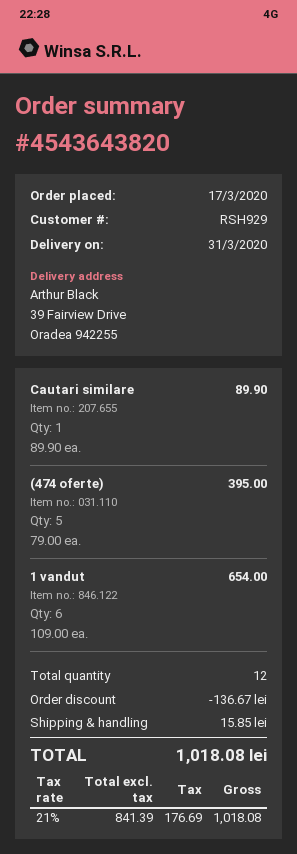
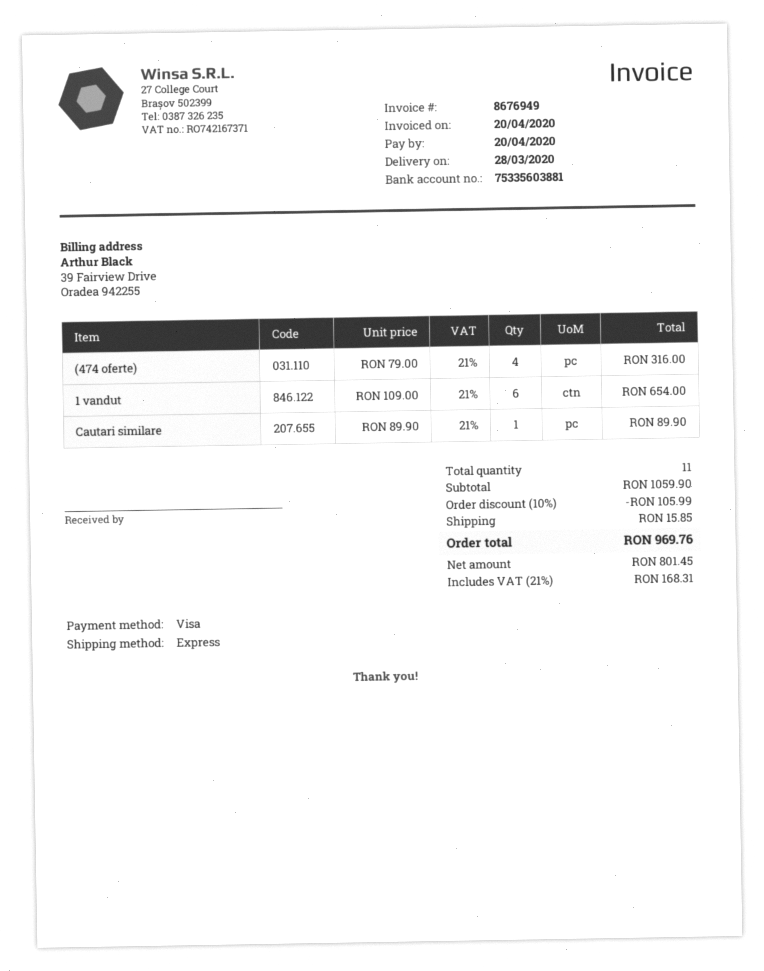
delivery date: 2020-03-31 -> 2020-03-28
(474 oferte): 5 x 79.00 = 395.00 -> 4 x 79.00 = 316.00
total quantity: 12 -> 11
discount: 136.67 -> 105.99
net: 841.39 -> 801.45
tax: 21% = 176.69 -> 21% = 168.31
total: 1018.08 -> 969.76

